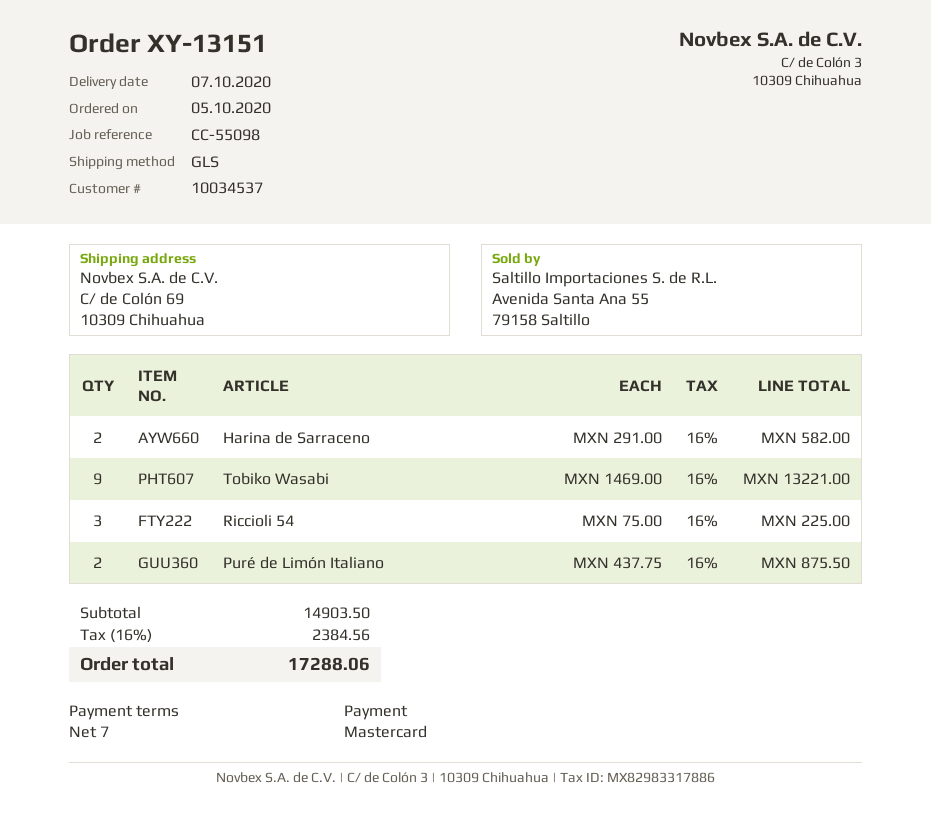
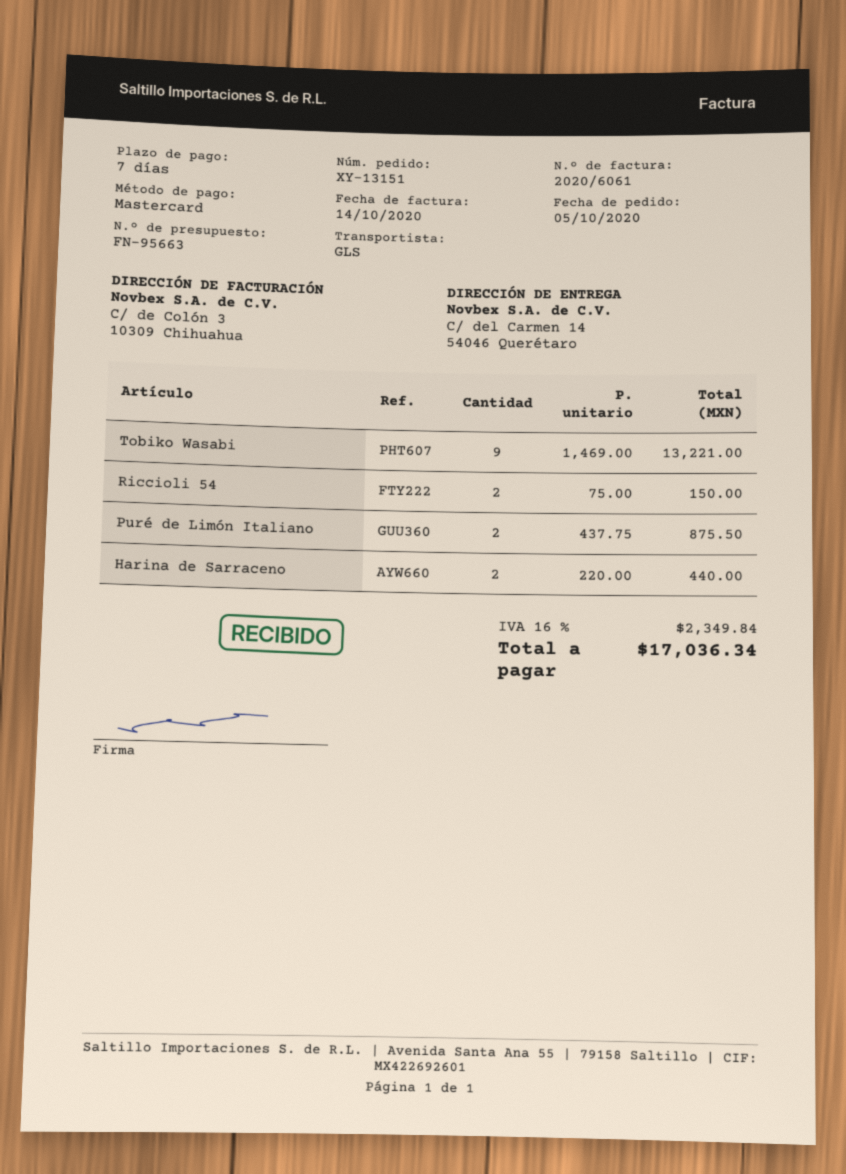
ship to: C/ de Colón 69, 10309 Chihuahua -> C/ del Carmen 14, 54046 Querétaro
Harina de Sarraceno: 2 x 291.00 = 582.00 -> 2 x 220.00 = 440.00
Riccioli 54: 3 x 75.00 = 225.00 -> 2 x 75.00 = 150.00
tax: 16% = 2384.56 -> 16% = 2349.84
total: 17288.06 -> 17036.34

